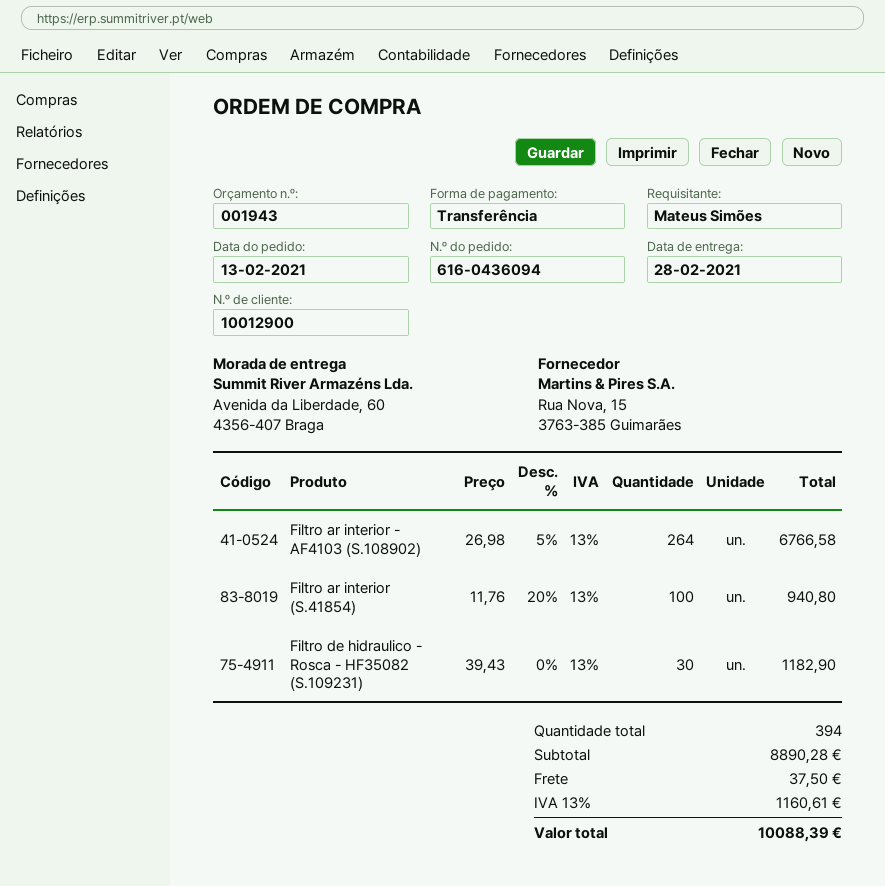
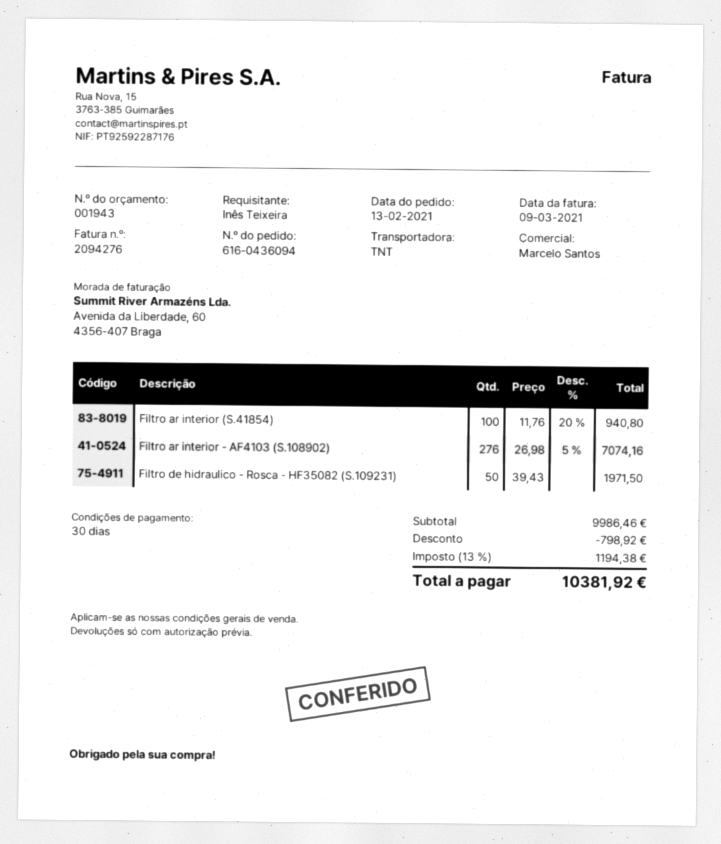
ordered by: Mateus Simões -> Inês Teixeira
Filtro ar interior - AF4103 (S.108902): 264 x 26.98 - 5% = 6766.58 -> 276 x 26.98 - 5% = 7074.16
Filtro de hidraulico - Rosca - HF35082 (S.109231): 30 x 39.43 = 1182.90 -> 50 x 39.43 = 1971.50
subtotal: 8890.28 -> 9986.46
discount: none -> 798.92
shipping: 37.50 -> none
tax: 13% = 1160.61 -> 13% = 1194.38
total: 10088.39 -> 10381.92

